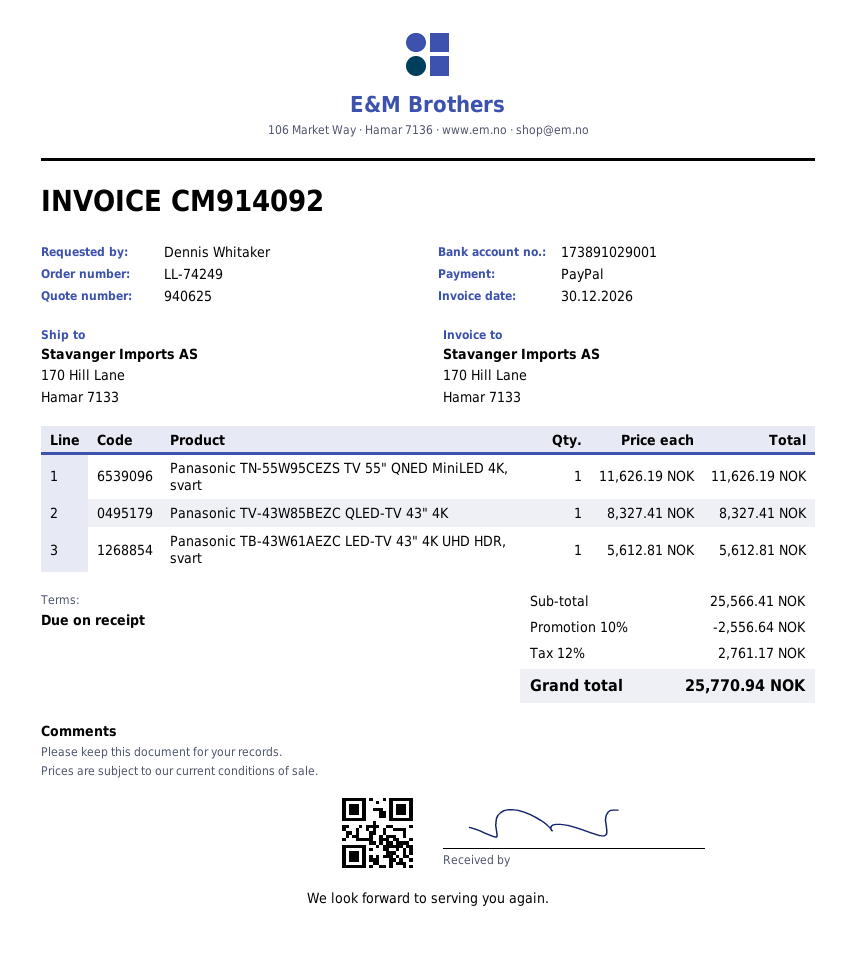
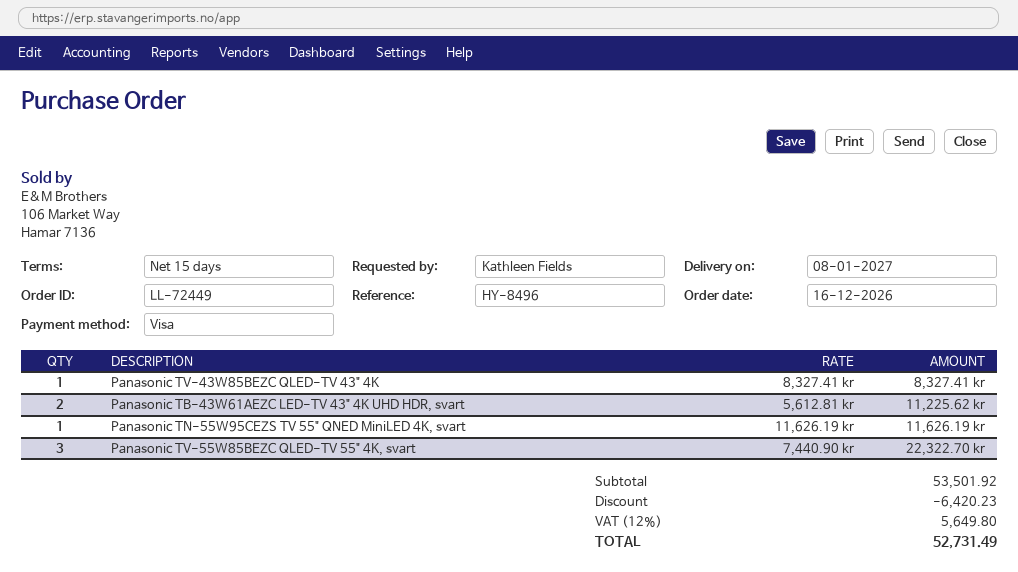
order number: LL-74249 -> LL-72449
payment terms: on receipt -> 15 days
ordered by: Dennis Whitaker -> Kathleen Fields
payment method: PayPal -> Visa
Panasonic TB-43W61AEZC LED-TV 43" 4K UHD HDR, svart: 1 x 5612.81 = 5612.81 -> 2 x 5612.81 = 11225.62
Panasonic TV-55W85BEZC QLED-TV 55" 4K, svart: none -> 3 x 7440.90 = 22322.70
subtotal: 25566.41 -> 53501.92
discount: 2556.64 -> 6420.23
tax: 12% = 2761.17 -> 12% = 5649.80
total: 25770.94 -> 52731.49

